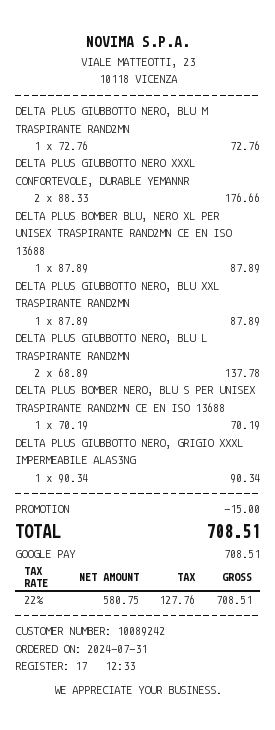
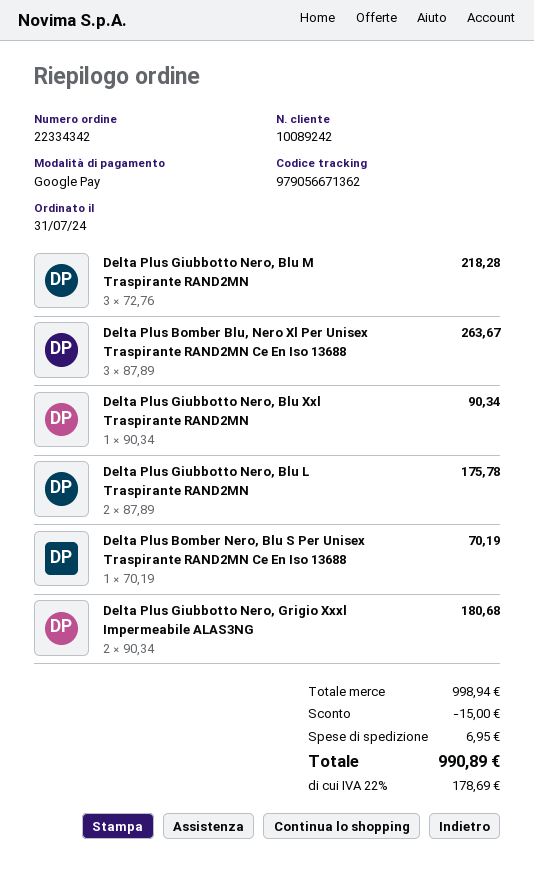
DELTA PLUS GIUBBOTTO NERO, BLU M TRASPIRANTE RAND2MN: 1 x 72.76 = 72.76 -> 3 x 72.76 = 218.28
DELTA PLUS GIUBBOTTO NERO XXXL CONFORTEVOLE, DURABLE YEMANNR: 2 x 88.33 = 176.66 -> none
DELTA PLUS BOMBER BLU, NERO XL PER UNISEX TRASPIRANTE RAND2MN CE EN ISO 13688: 1 x 87.89 = 87.89 -> 3 x 87.89 = 263.67
DELTA PLUS GIUBBOTTO NERO, BLU XXL TRASPIRANTE RAND2MN: 1 x 87.89 = 87.89 -> 1 x 90.34 = 90.34
DELTA PLUS GIUBBOTTO NERO, BLU L TRASPIRANTE RAND2MN: 2 x 68.89 = 137.78 -> 2 x 87.89 = 175.78
DELTA PLUS GIUBBOTTO NERO, GRIGIO XXXL IMPERMEABILE ALAS3NG: 1 x 90.34 = 90.34 -> 2 x 90.34 = 180.68
shipping: none -> 6.95
tax: 22% = 127.76 -> 22% = 178.69
total: 708.51 -> 990.89

